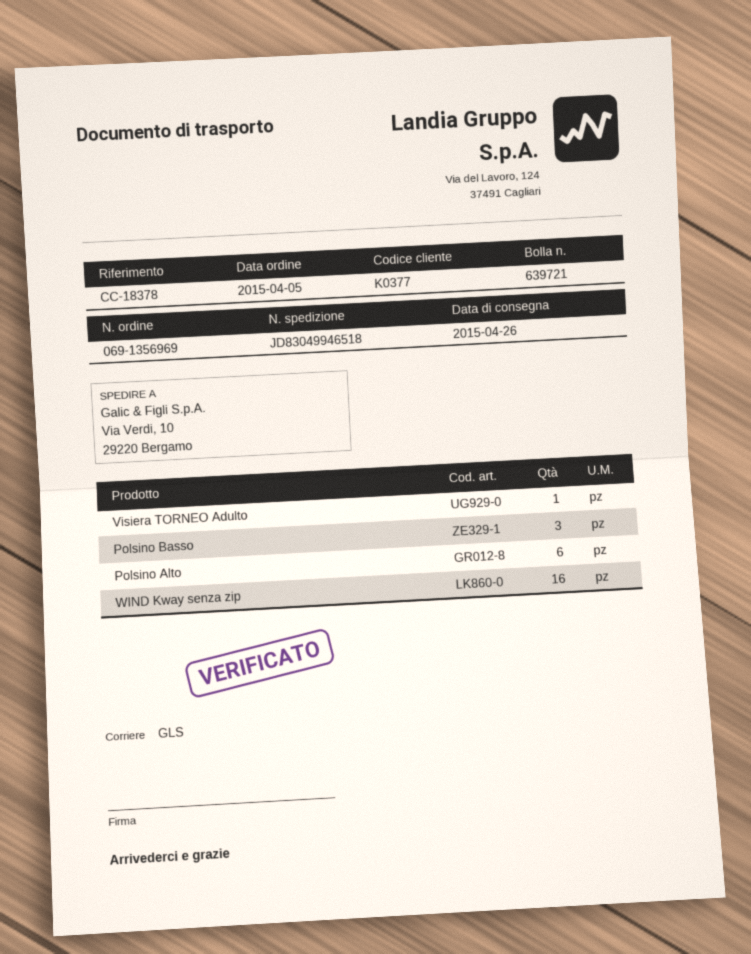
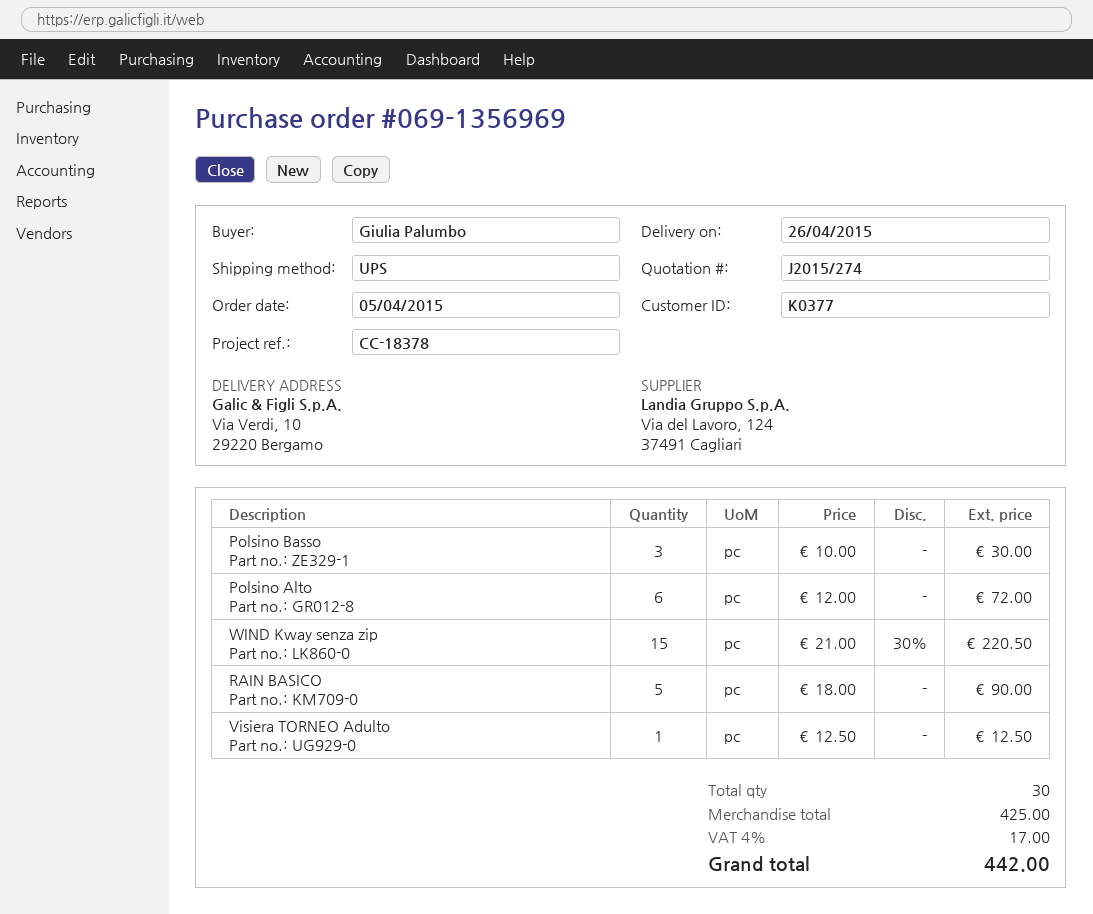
shipping method: GLS -> UPS
WIND Kway senza zip: 16 -> 15
RAIN BASICO: none -> 5

